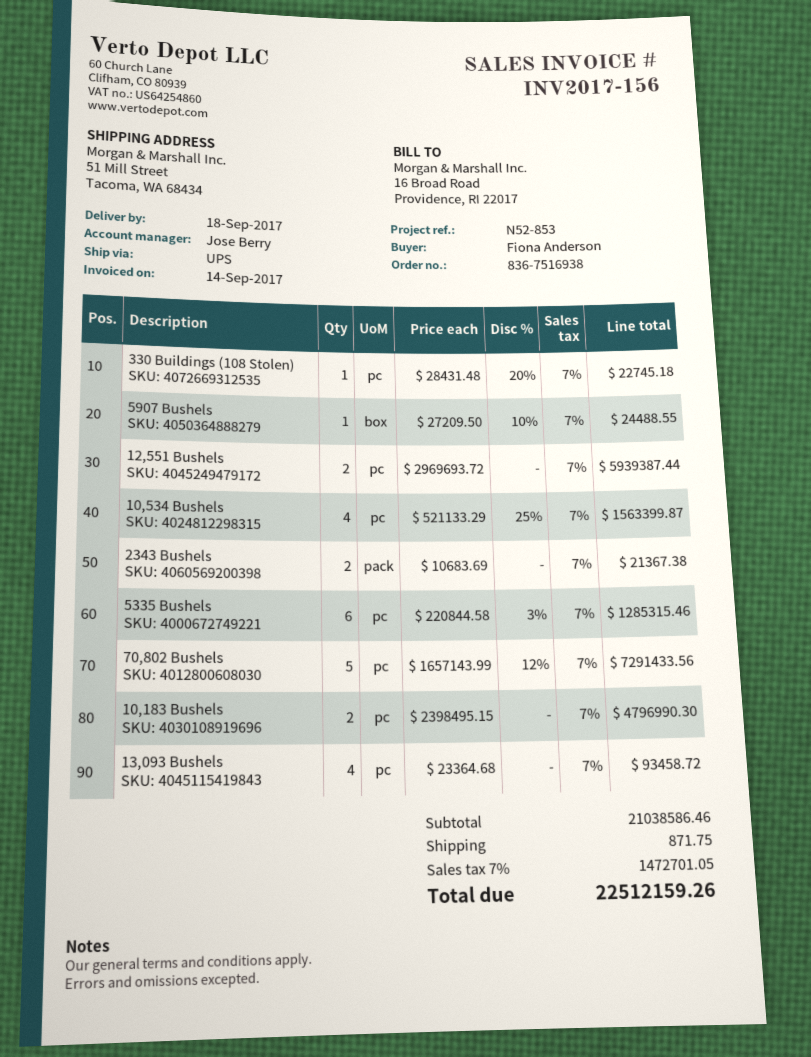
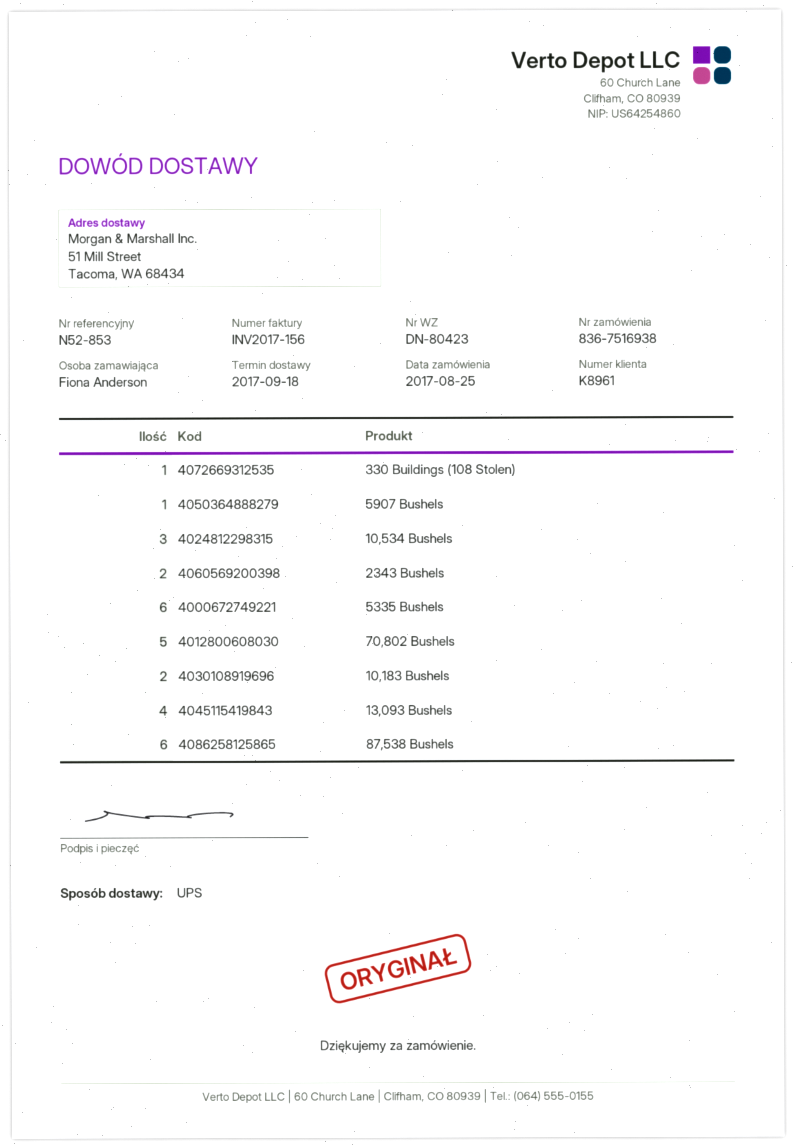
12,551 Bushels: 2 -> none
10,534 Bushels: 4 -> 3
87,538 Bushels: none -> 6

